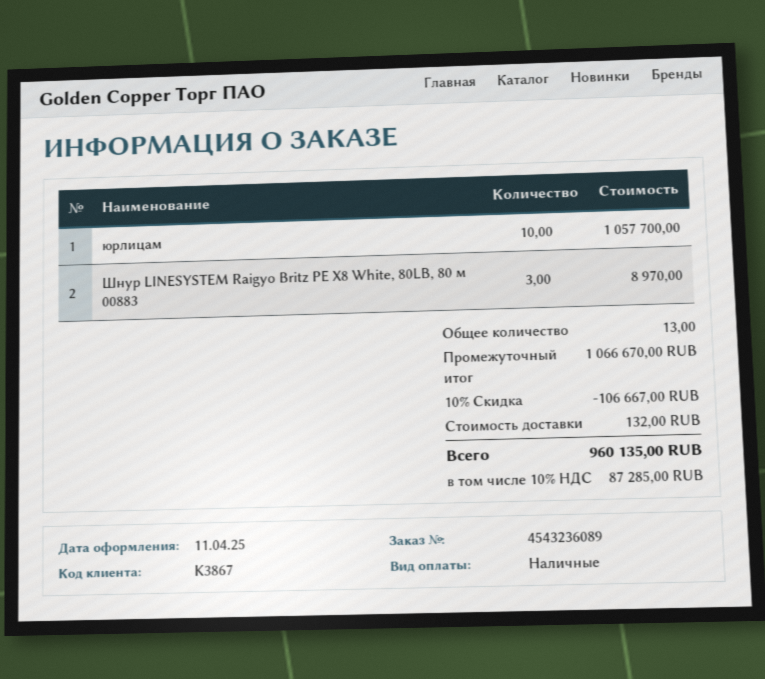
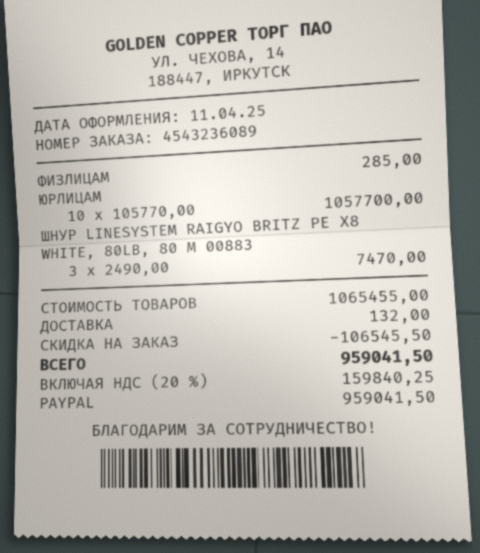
payment method: cash -> PayPal
Шнур LINESYSTEM Raigyo Britz PE X8 White, 80LB, 80 м 00883: 3 for 8970.00 -> 3 for 7470.00
ФИЗЛИЦАМ: none -> 1 for 285.00
subtotal: 1066670.00 -> 1065455.00
discount: 106667.00 -> 106545.50
tax: 10% = 87285.00 -> 20% = 159840.25
total: 960135.00 -> 959041.50

